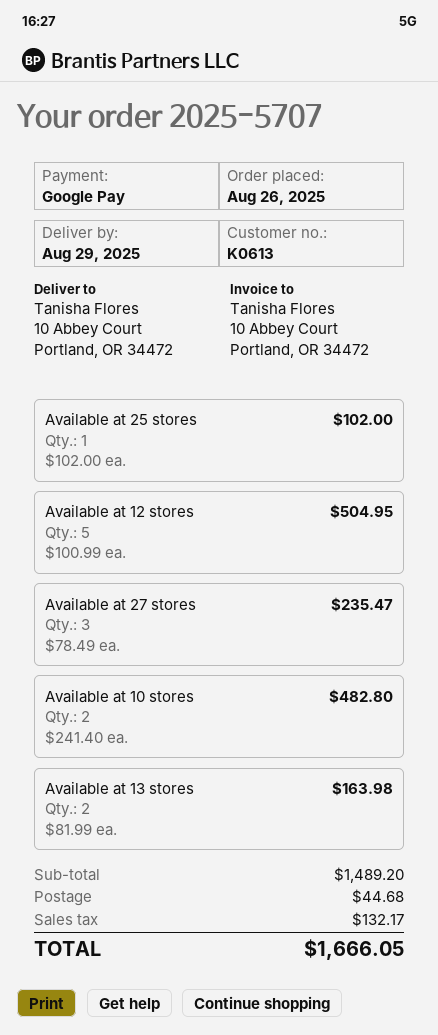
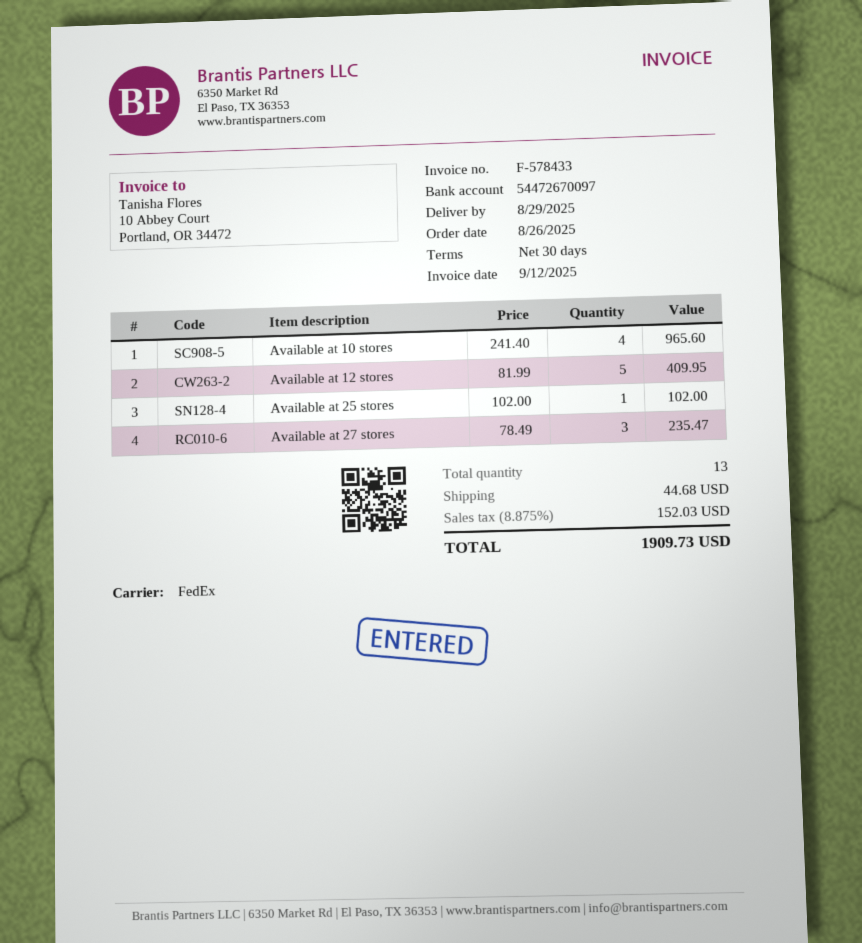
Available at 12 stores: 5 x 100.99 = 504.95 -> 5 x 81.99 = 409.95
Available at 10 stores: 2 x 241.40 = 482.80 -> 4 x 241.40 = 965.60
Available at 13 stores: 2 x 81.99 = 163.98 -> none
tax: 132.17 -> 152.03
total: 1666.05 -> 1909.73

